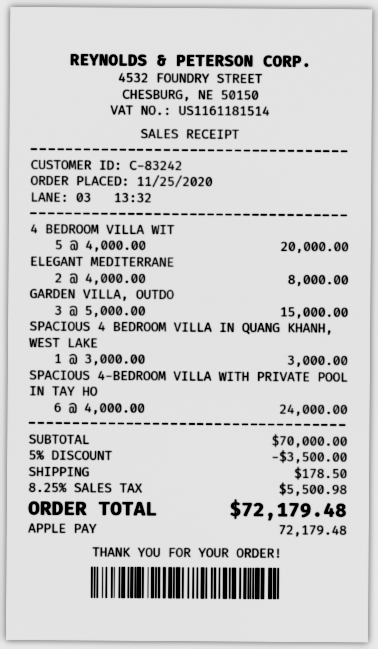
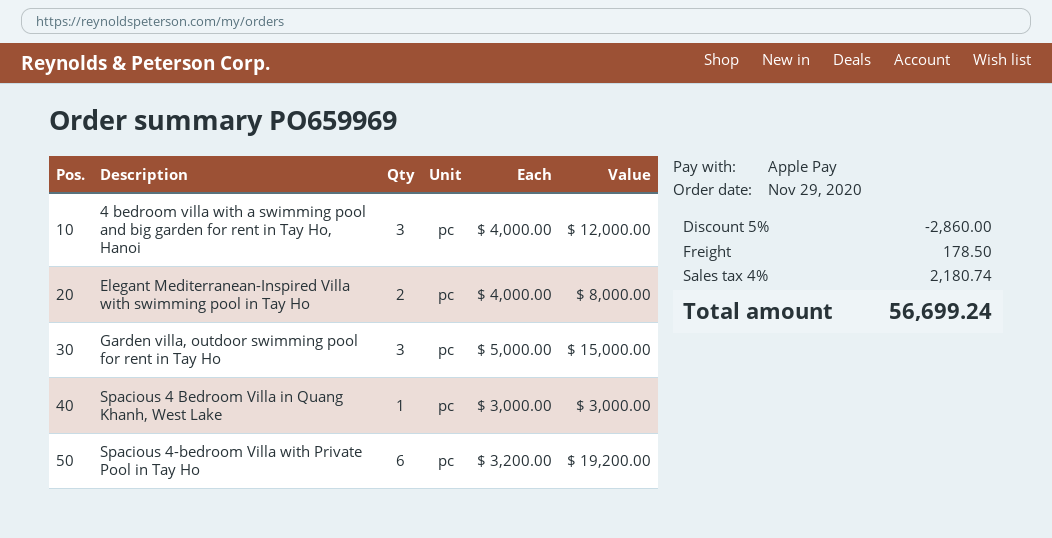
order date: 2020-11-25 -> 2020-11-29
4 BEDROOM VILLA WIT: 5 x 4000.00 = 20000.00 -> 3 x 4000.00 = 12000.00
SPACIOUS 4-BEDROOM VILLA WITH PRIVATE POOL IN TAY HO: 6 x 4000.00 = 24000.00 -> 6 x 3200.00 = 19200.00
discount: 5% = 3500.00 -> 5% = 2860.00
tax: 8.25% = 5500.98 -> 4% = 2180.74
total: 72179.48 -> 56699.24

